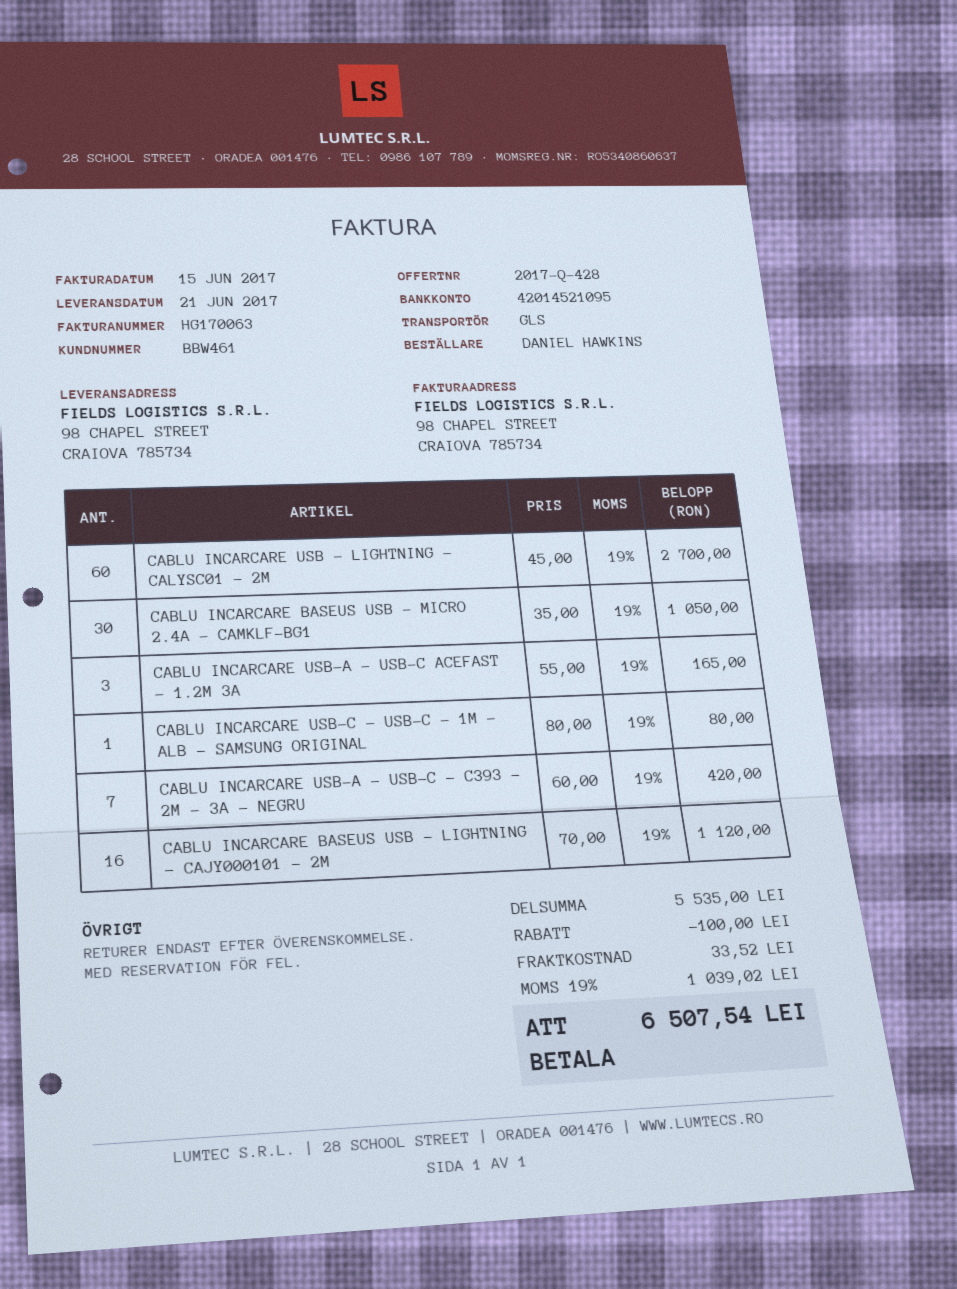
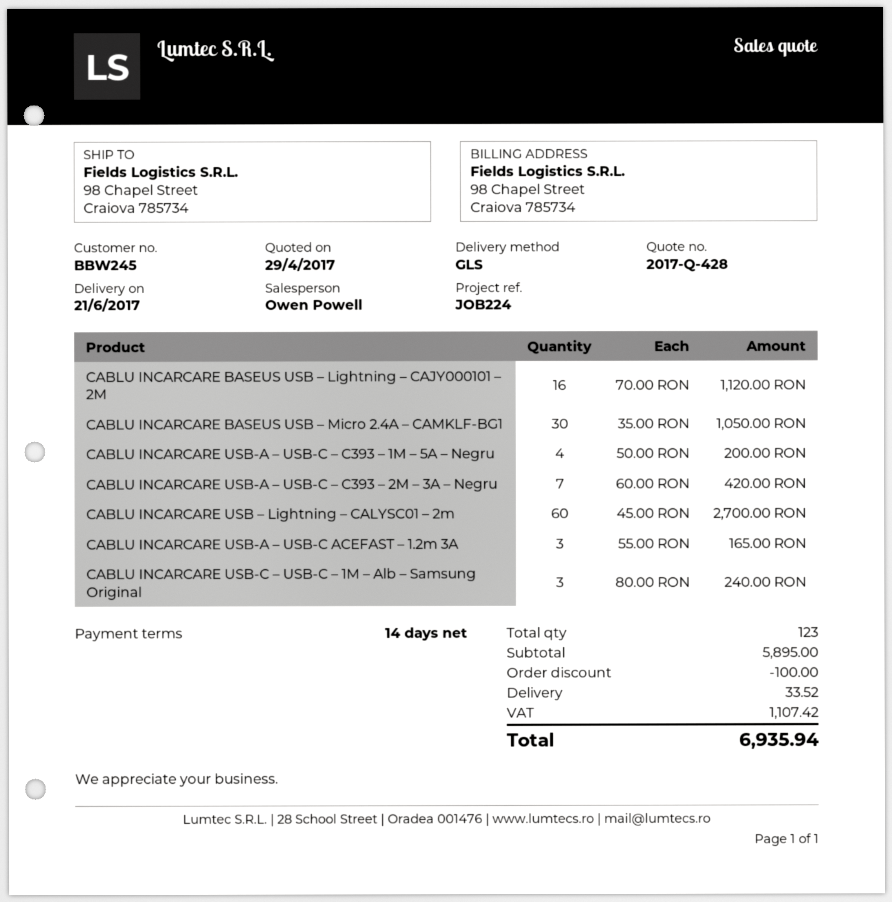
customer number: BBW461 -> BBW245
CABLU INCARCARE USB-C – USB-C – 1M – ALB – SAMSUNG ORIGINAL: 1 x 80.00 = 80.00 -> 3 x 80.00 = 240.00
CABLU INCARCARE USB-A – USB-C – C393 – 1M – 5A – Negru: none -> 4 x 50.00 = 200.00
subtotal: 5535.00 -> 5895.00
tax: 1039.02 -> 1107.42
total: 6507.54 -> 6935.94

